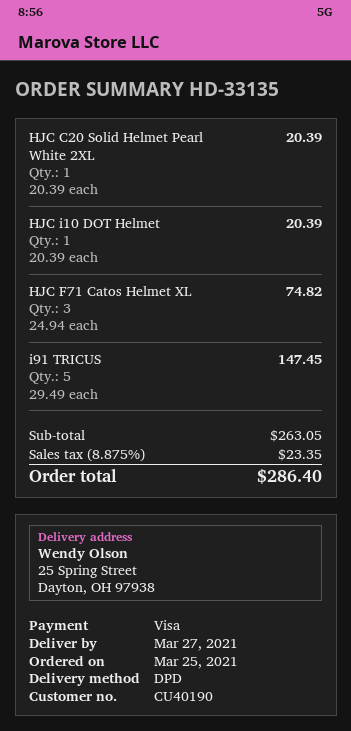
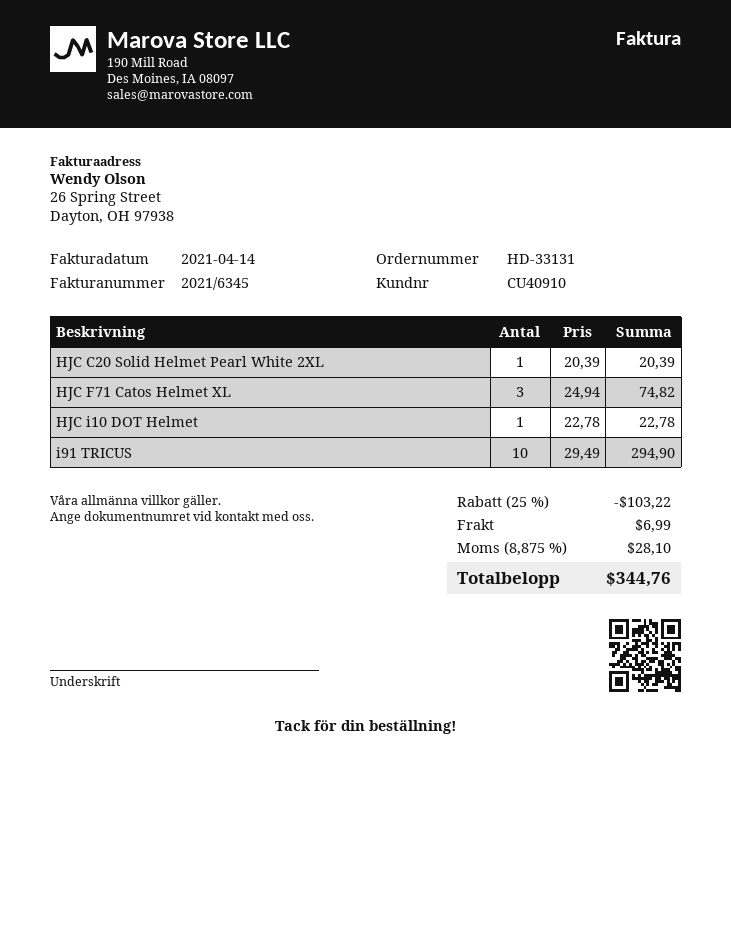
order number: HD-33135 -> HD-33131
customer number: CU40190 -> CU40910
HJC i10 DOT Helmet: 1 x 20.39 = 20.39 -> 1 x 22.78 = 22.78
i91 TRICUS: 5 x 29.49 = 147.45 -> 10 x 29.49 = 294.90
discount: none -> 25% = 103.22
shipping: none -> 6.99
tax: 8.875% = 23.35 -> 8.875% = 28.10
total: 286.40 -> 344.76

